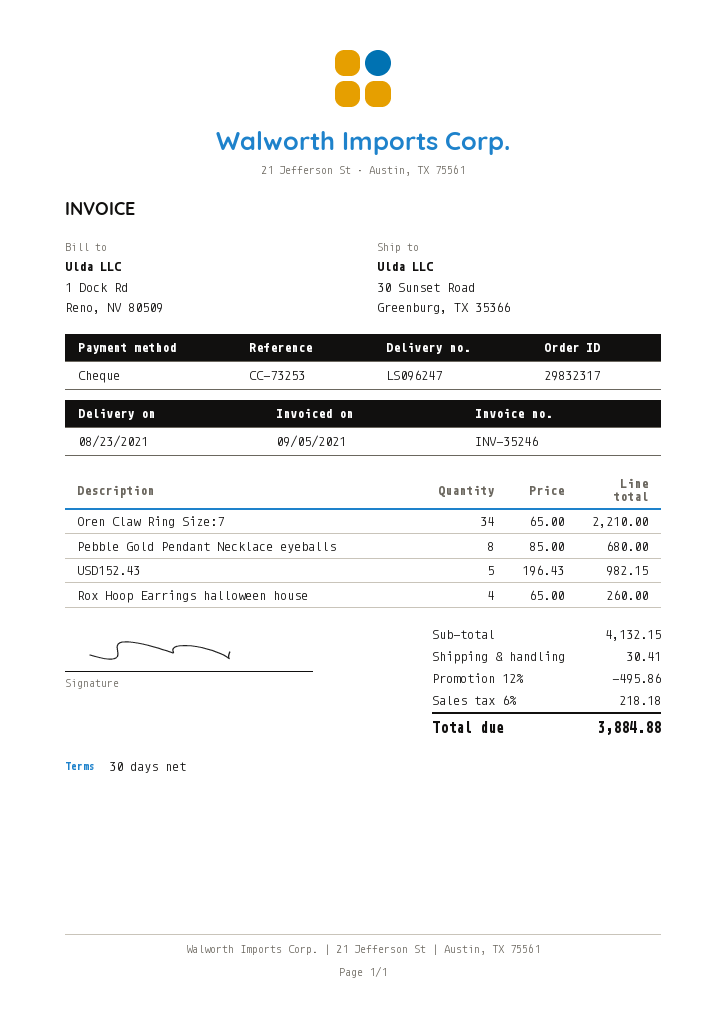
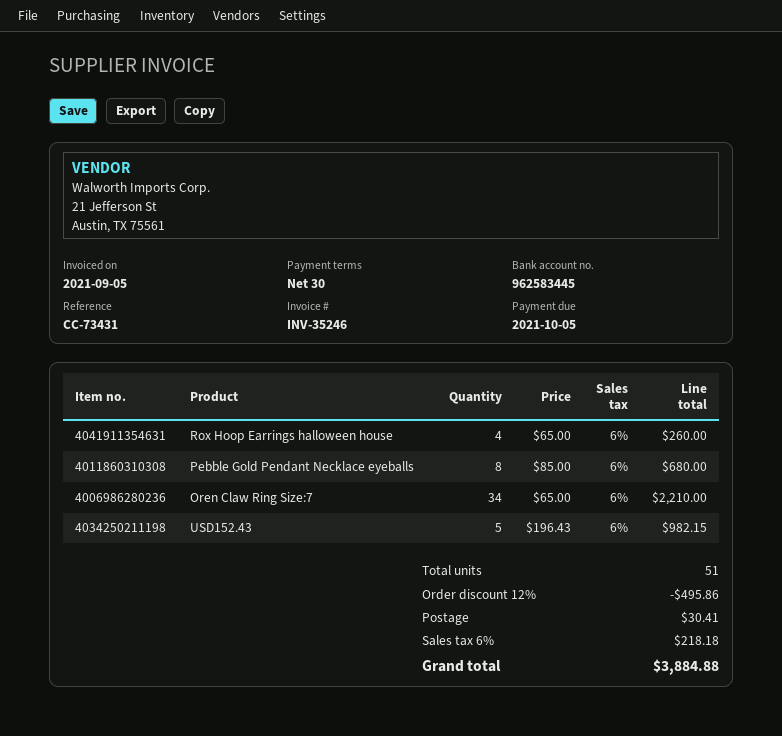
reference: CC-73253 -> CC-73431

